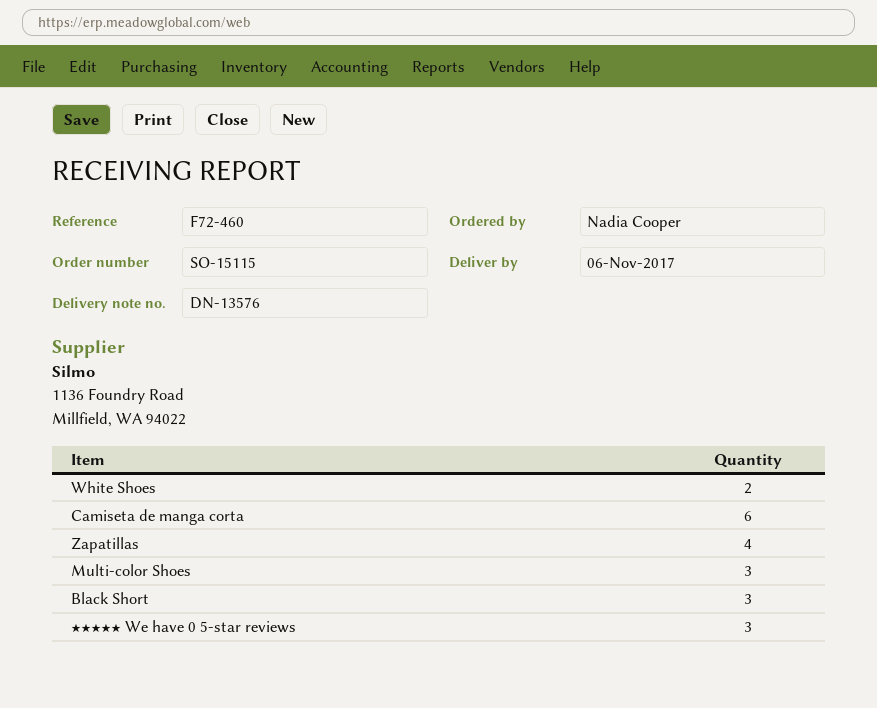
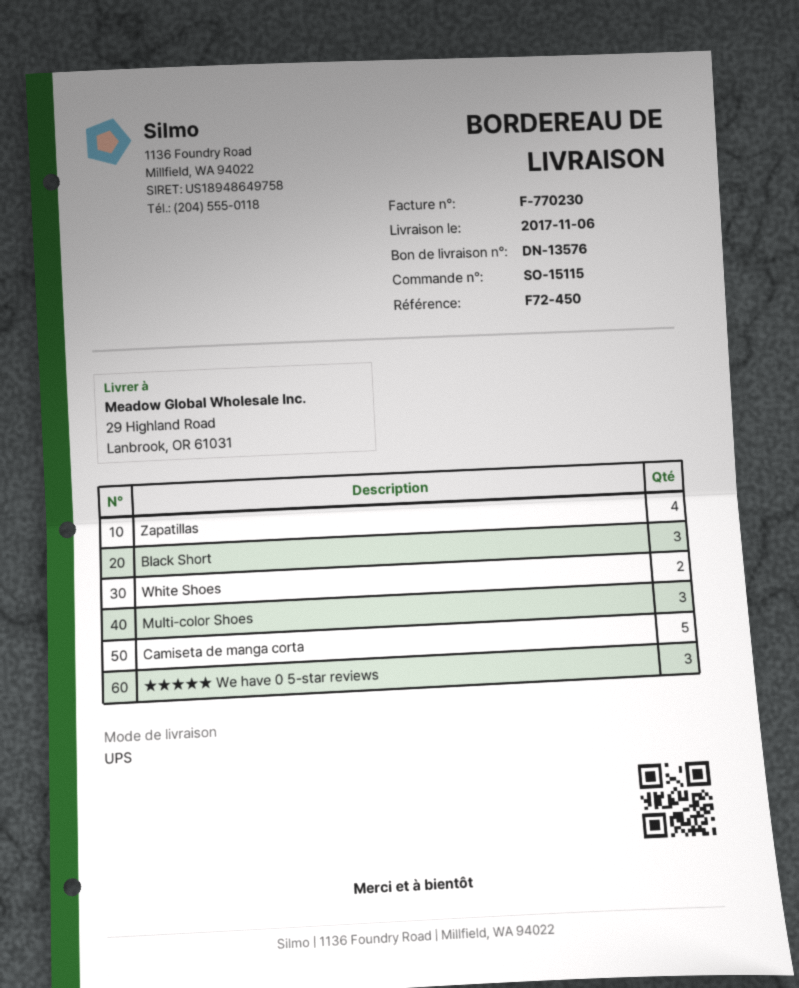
reference: F72-460 -> F72-450
Camiseta de manga corta: 6 -> 5

